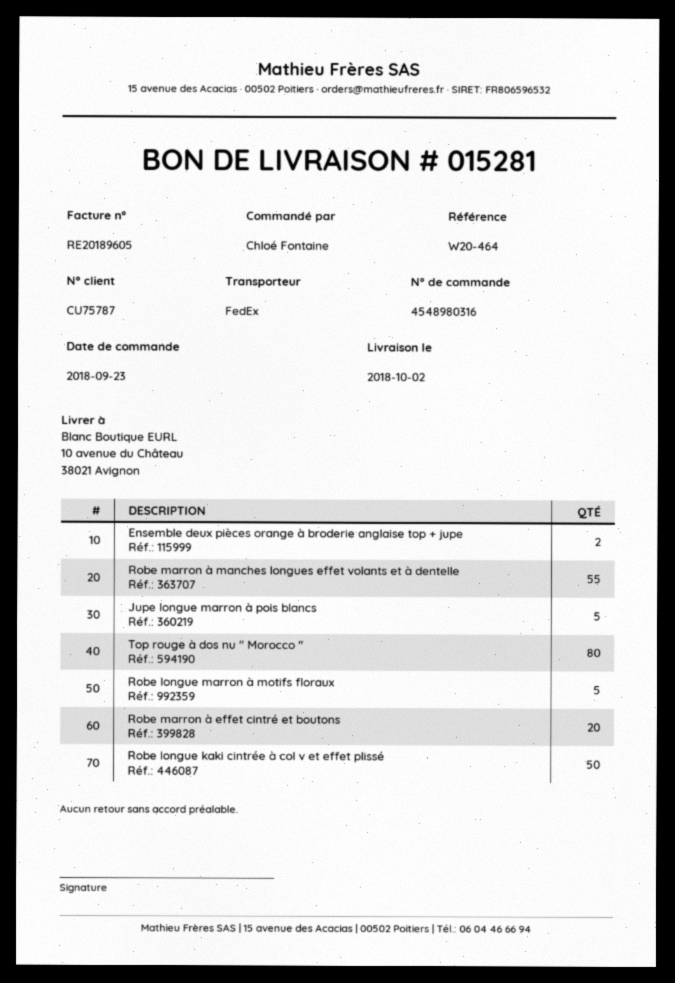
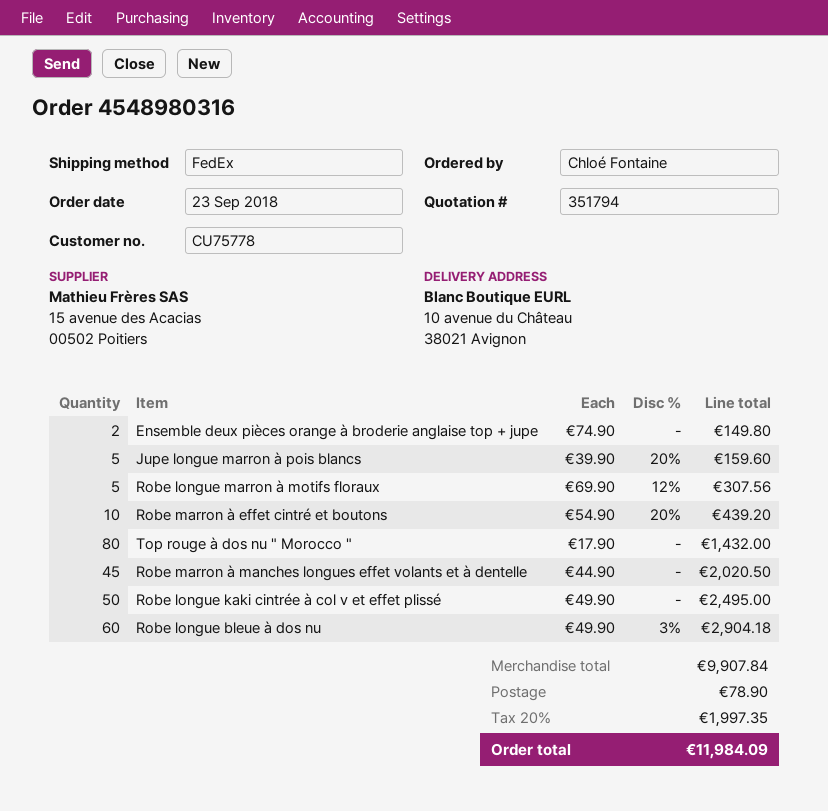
customer number: CU75787 -> CU75778
Robe marron à manches longues effet volants et à dentelle: 55 -> 45
Robe marron à effet cintré et boutons: 20 -> 10
Robe longue bleue à dos nu: none -> 60

